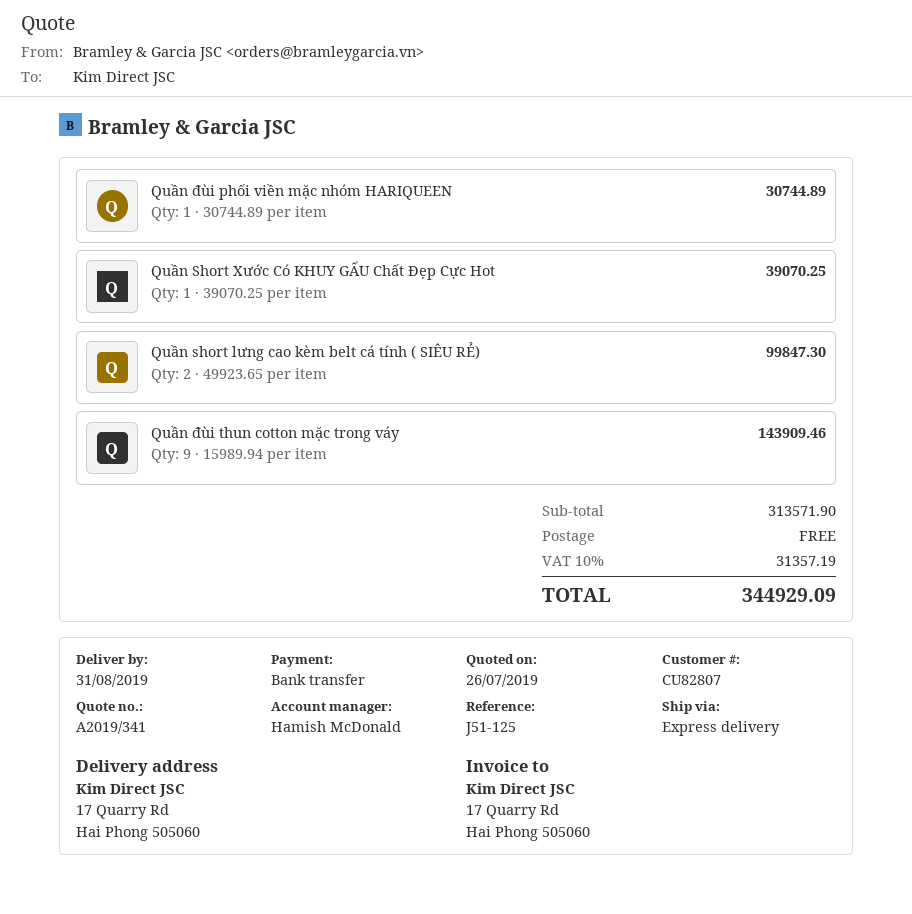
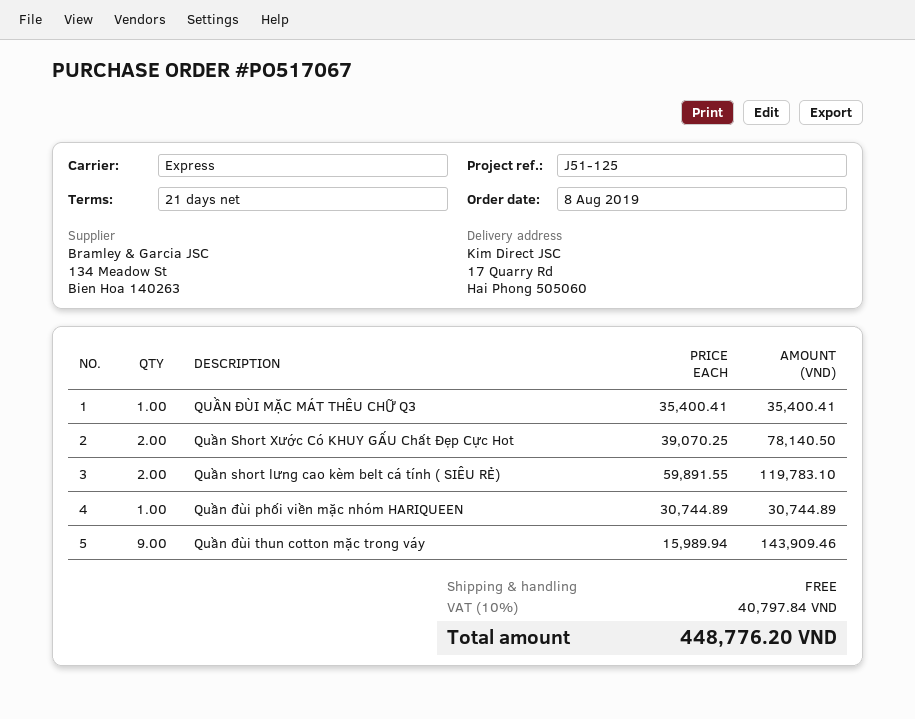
Quần Short Xước Có KHUY GẤU Chất Đẹp Cực Hot: 1 x 39070.25 = 39070.25 -> 2 x 39070.25 = 78140.50
Quần short lưng cao kèm belt cá tính ( SIÊU RẺ): 2 x 49923.65 = 99847.30 -> 2 x 59891.55 = 119783.10
QUẦN ĐÙI MẶC MÁT THÊU CHỮ Q3: none -> 1 x 35400.41 = 35400.41
tax: 10% = 31357.19 -> 10% = 40797.84
total: 344929.09 -> 448776.20

